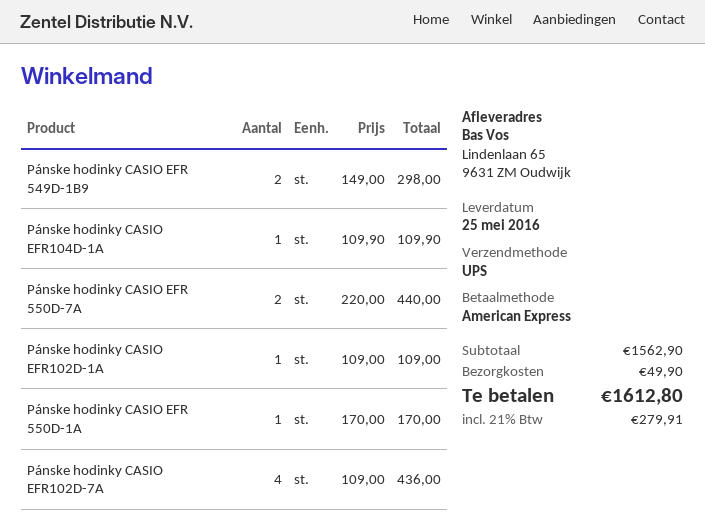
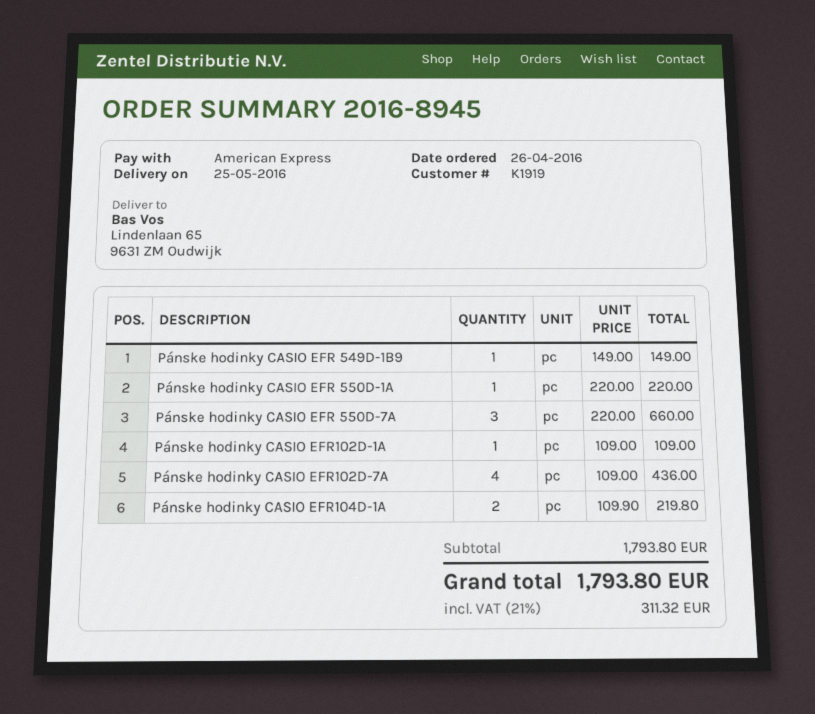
Pánske hodinky CASIO EFR 549D-1B9: 2 x 149.00 = 298.00 -> 1 x 149.00 = 149.00
Pánske hodinky CASIO EFR104D-1A: 1 x 109.90 = 109.90 -> 2 x 109.90 = 219.80
Pánske hodinky CASIO EFR 550D-7A: 2 x 220.00 = 440.00 -> 3 x 220.00 = 660.00
Pánske hodinky CASIO EFR 550D-1A: 1 x 170.00 = 170.00 -> 1 x 220.00 = 220.00
subtotal: 1562.90 -> 1793.80
shipping: 49.90 -> none
tax: 21% = 279.91 -> 21% = 311.32
total: 1612.80 -> 1793.80

